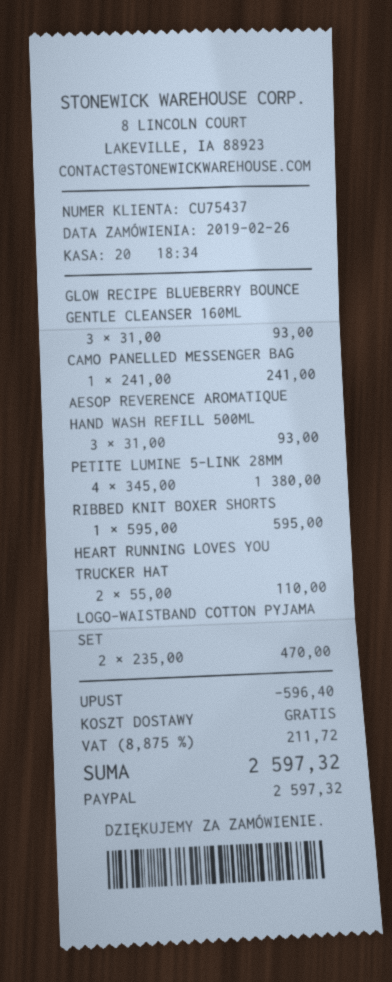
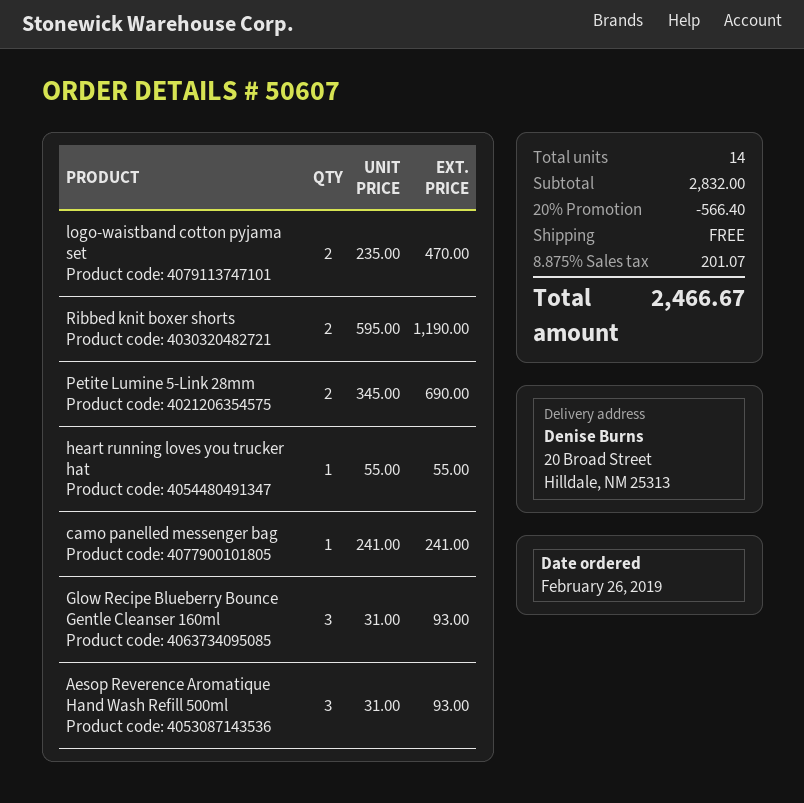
PETITE LUMINE 5-LINK 28MM: 4 x 345.00 = 1380.00 -> 2 x 345.00 = 690.00
RIBBED KNIT BOXER SHORTS: 1 x 595.00 = 595.00 -> 2 x 595.00 = 1190.00
HEART RUNNING LOVES YOU TRUCKER HAT: 2 x 55.00 = 110.00 -> 1 x 55.00 = 55.00
discount: 596.40 -> 566.40
tax: 8.875% = 211.72 -> 8.875% = 201.07
total: 2597.32 -> 2466.67

